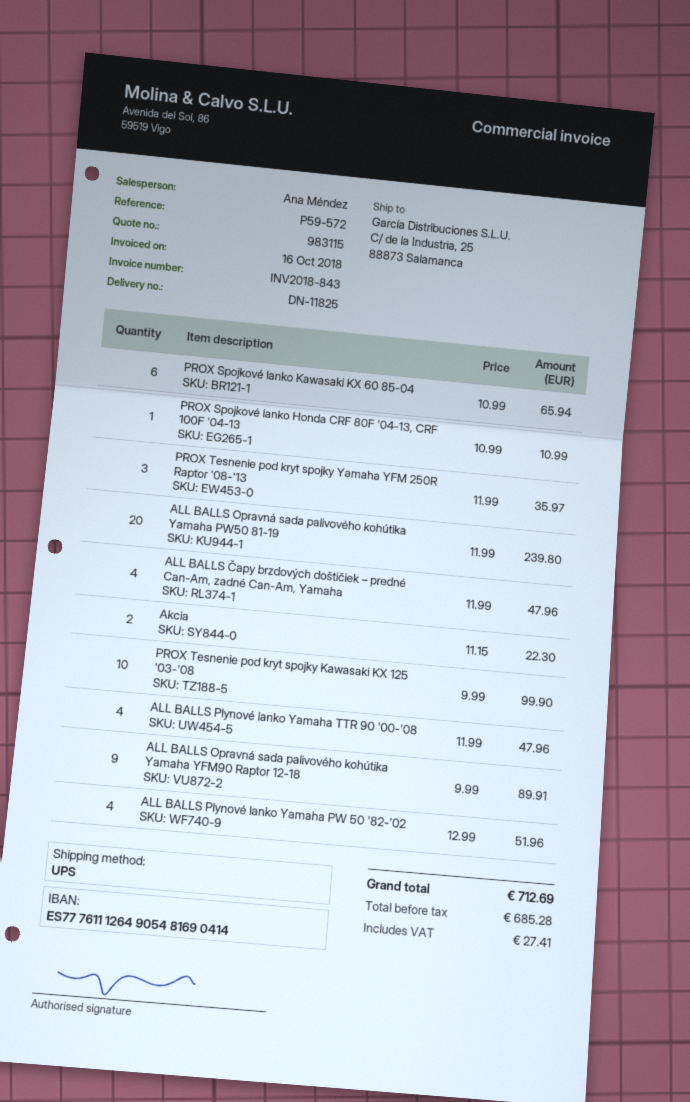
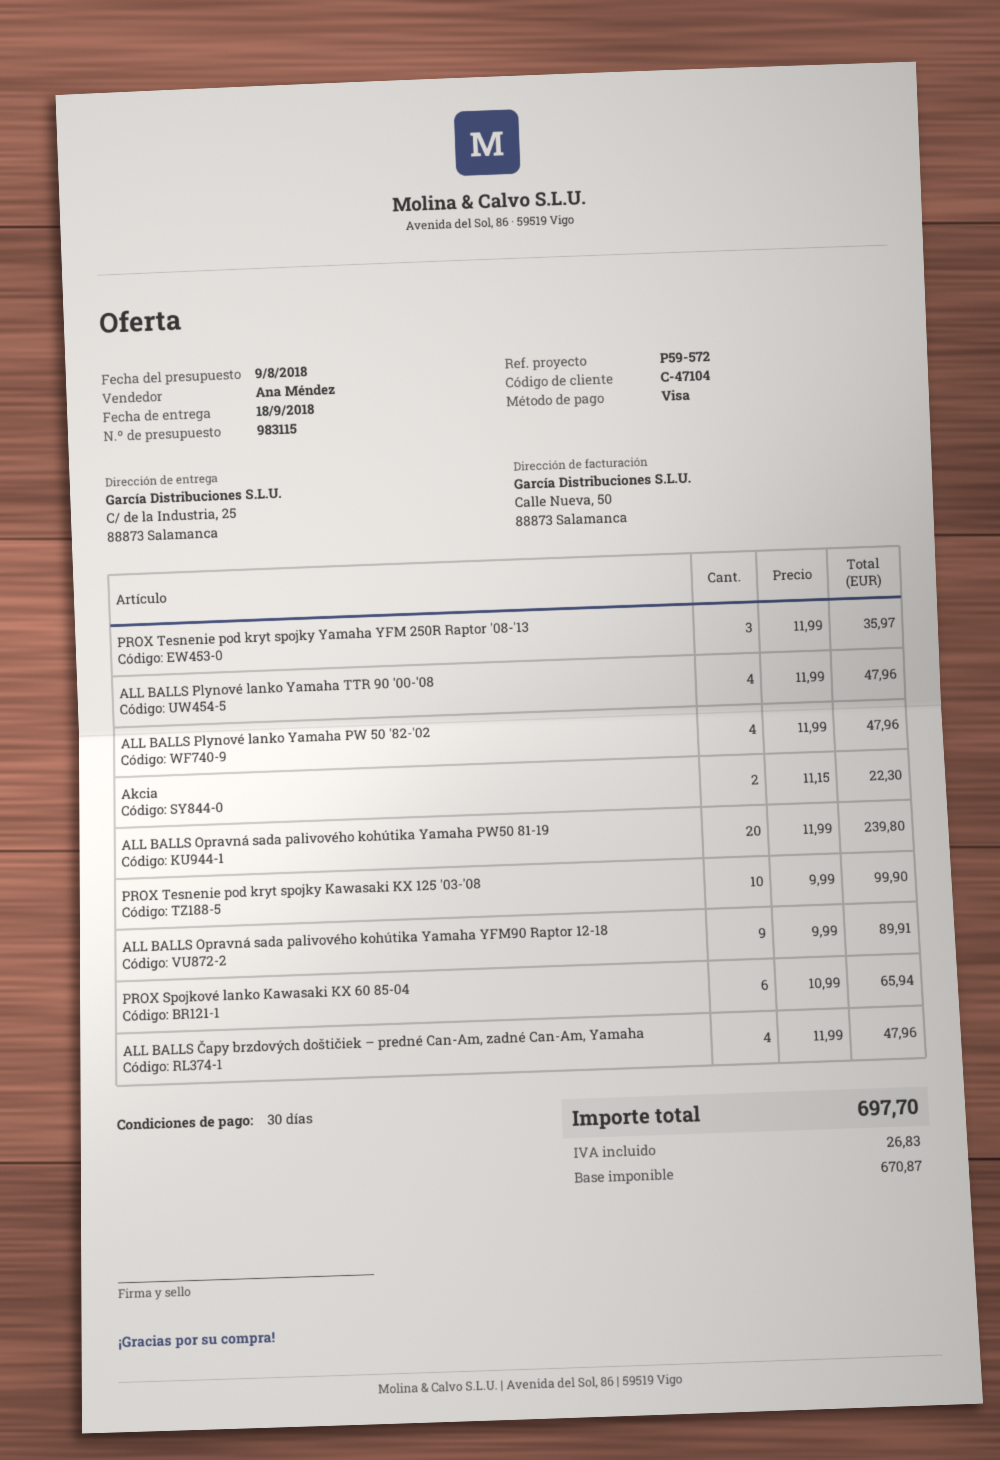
PROX Spojkové lanko Honda CRF 80F '04-13, CRF 100F '04-13: 1 x 10.99 = 10.99 -> none
ALL BALLS Plynové lanko Yamaha PW 50 '82-'02: 4 x 12.99 = 51.96 -> 4 x 11.99 = 47.96
net: 685.28 -> 670.87
tax: 27.41 -> 26.83
total: 712.69 -> 697.70

